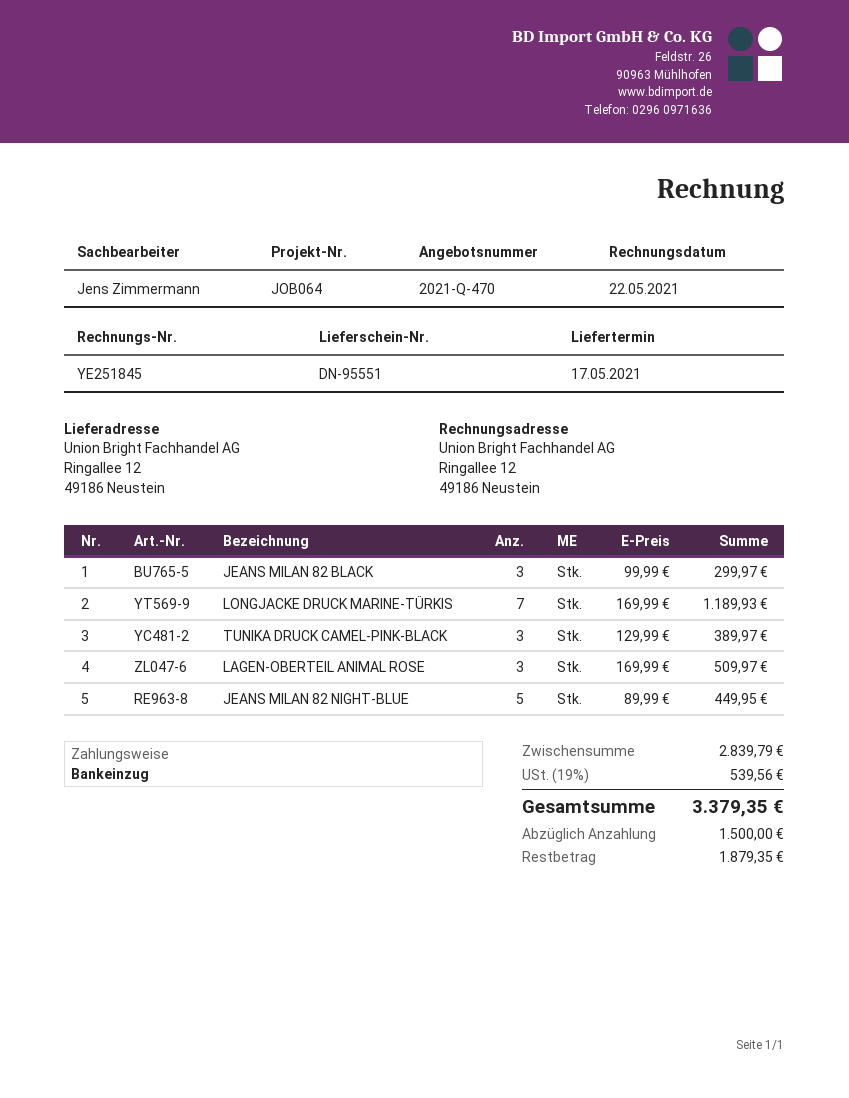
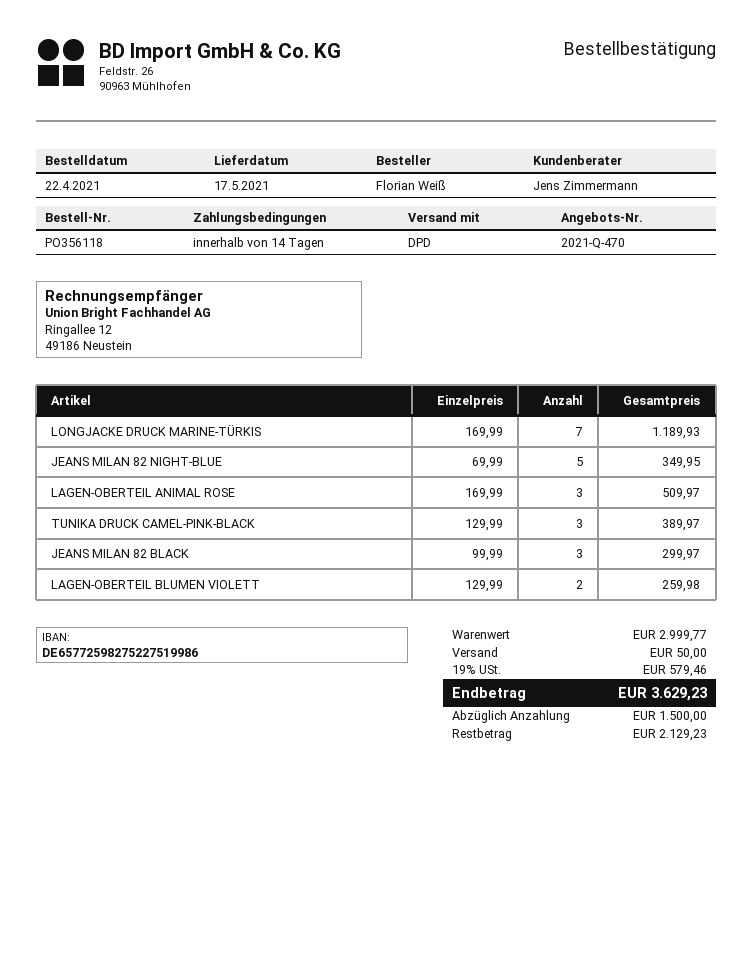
JEANS MILAN 82 NIGHT-BLUE: 5 x 89.99 = 449.95 -> 5 x 69.99 = 349.95
LAGEN-OBERTEIL BLUMEN VIOLETT: none -> 2 x 129.99 = 259.98
subtotal: 2839.79 -> 2999.77
shipping: none -> 50.00
tax: 19% = 539.56 -> 19% = 579.46
total: 3379.35 -> 3629.23
balance: 1879.35 -> 2129.23

